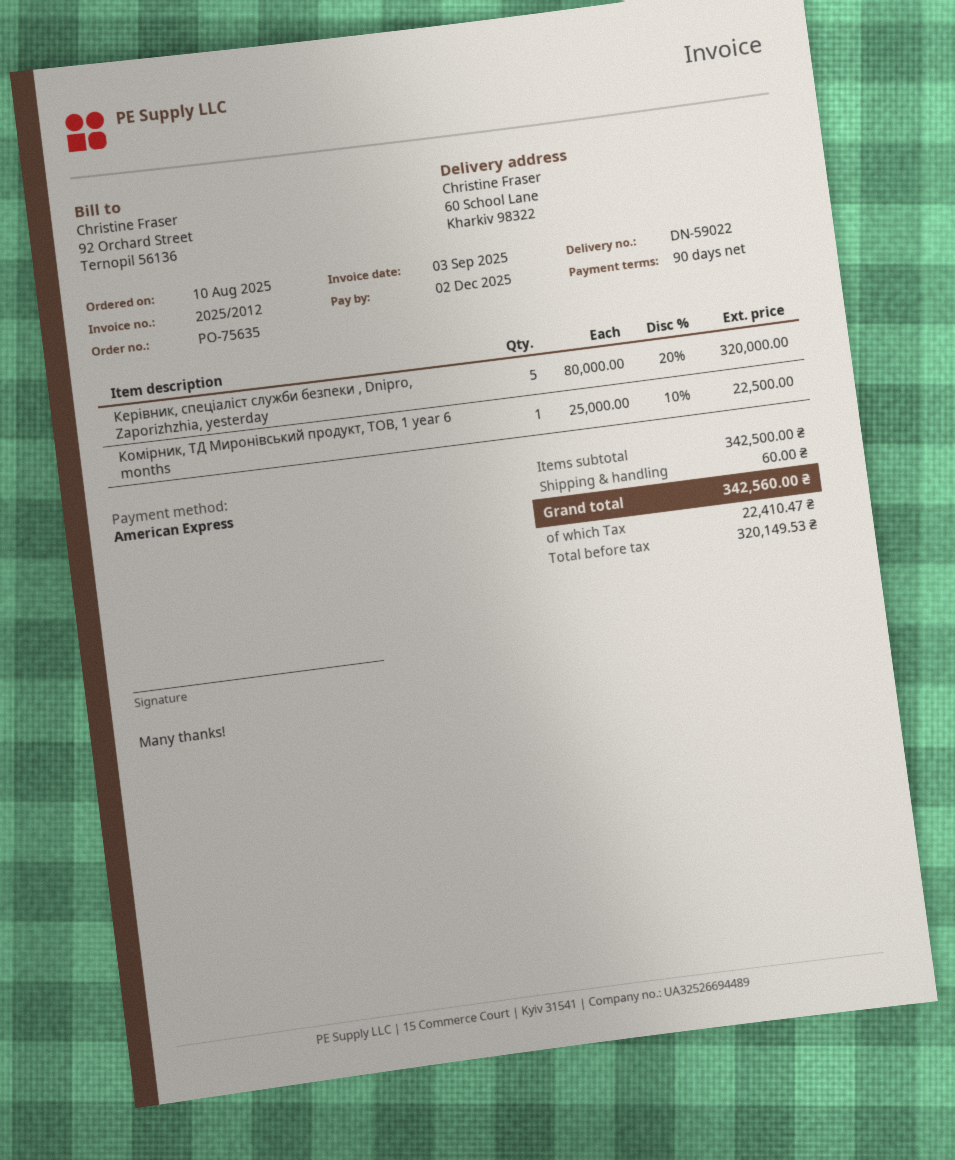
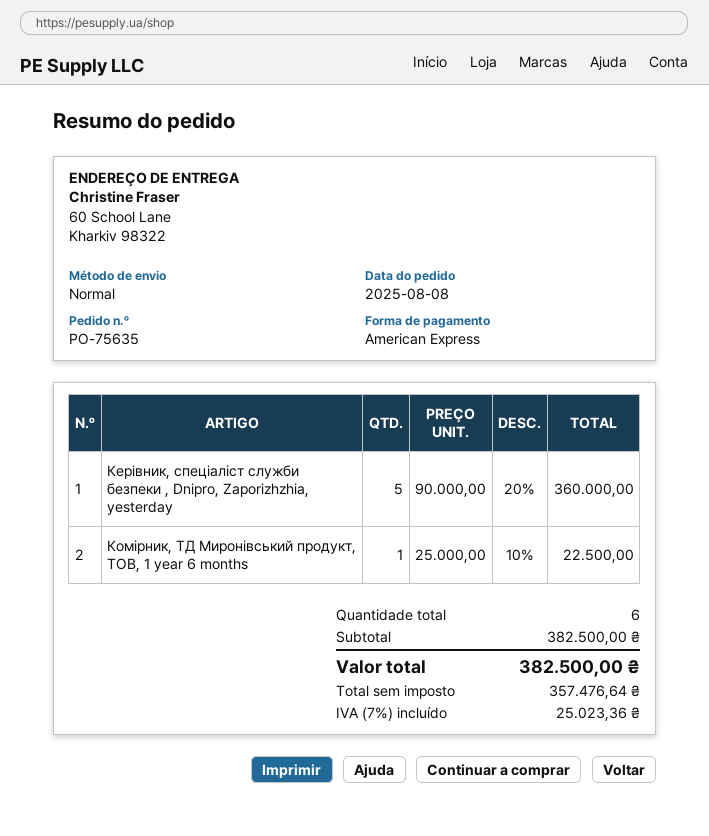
order date: 2025-08-10 -> 2025-08-08
Керівник, спеціаліст служби безпеки , Dnipro, Zaporizhzhia, yesterday: 5 x 80000.00 - 20% = 320000.00 -> 5 x 90000.00 - 20% = 360000.00
subtotal: 342500.00 -> 382500.00
shipping: 60.00 -> none
net: 320149.53 -> 357476.64
tax: 22410.47 -> 25023.36
total: 342560.00 -> 382500.00

